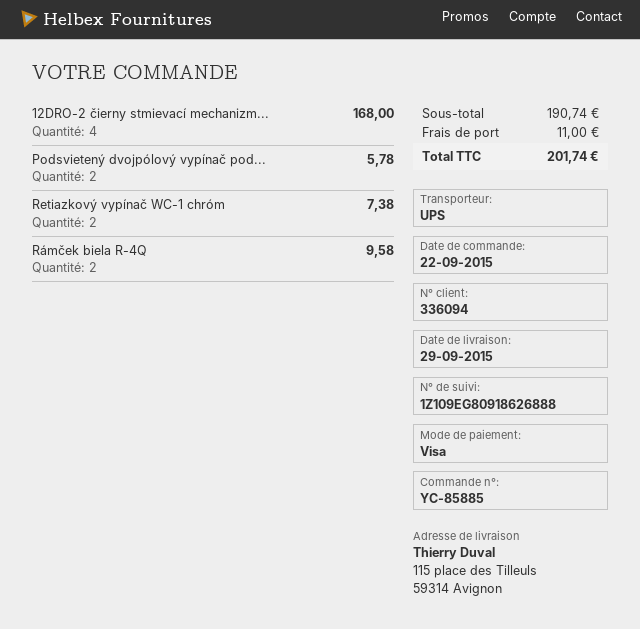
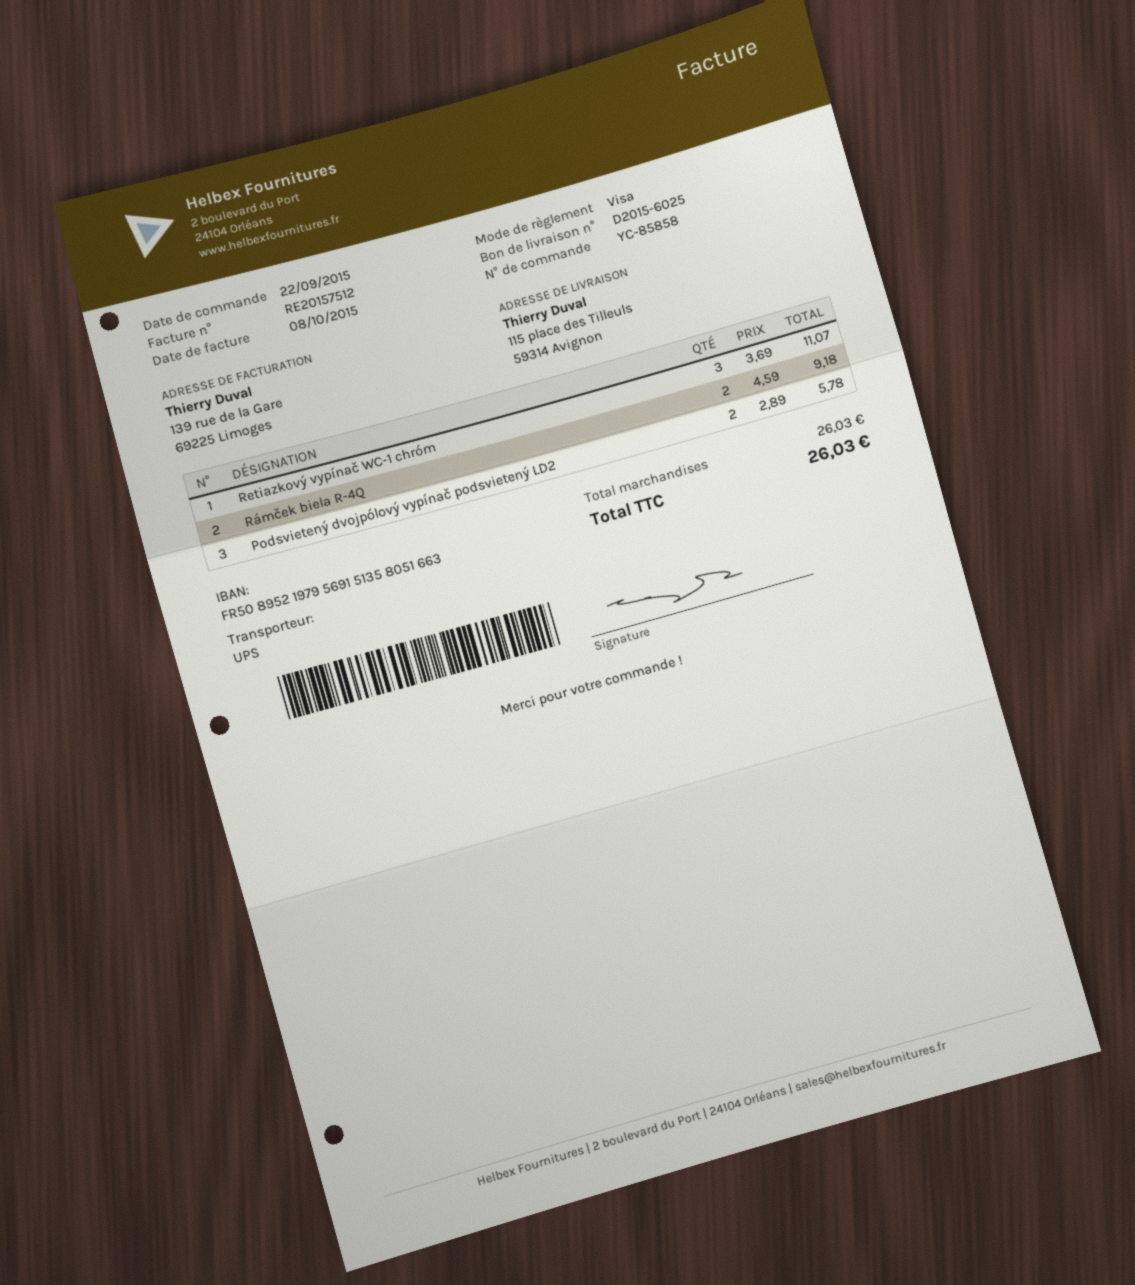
order number: YC-85885 -> YC-85858
12DRO-2 čierny stmievací mechanizm...: 4 for 168.00 -> none
Retiazkový vypínač WC-1 chróm: 2 for 7.38 -> 3 for 11.07
Rámček biela R-4Q: 2 for 9.58 -> 2 for 9.18
subtotal: 190.74 -> 26.03
shipping: 11.00 -> none
total: 201.74 -> 26.03

